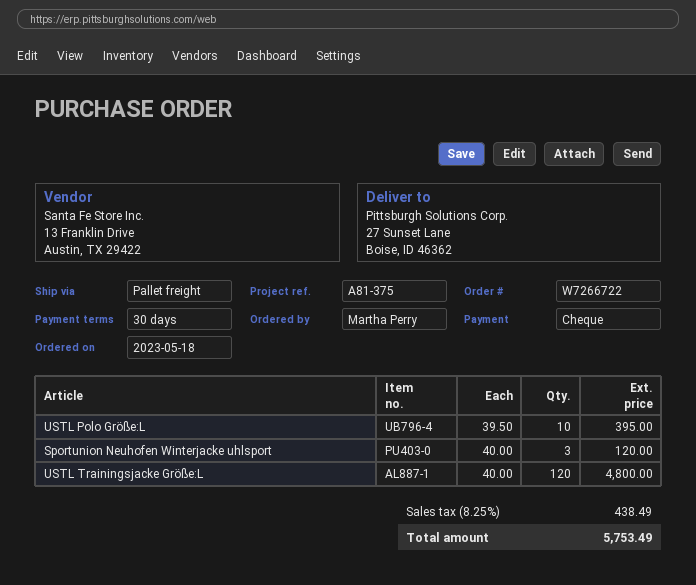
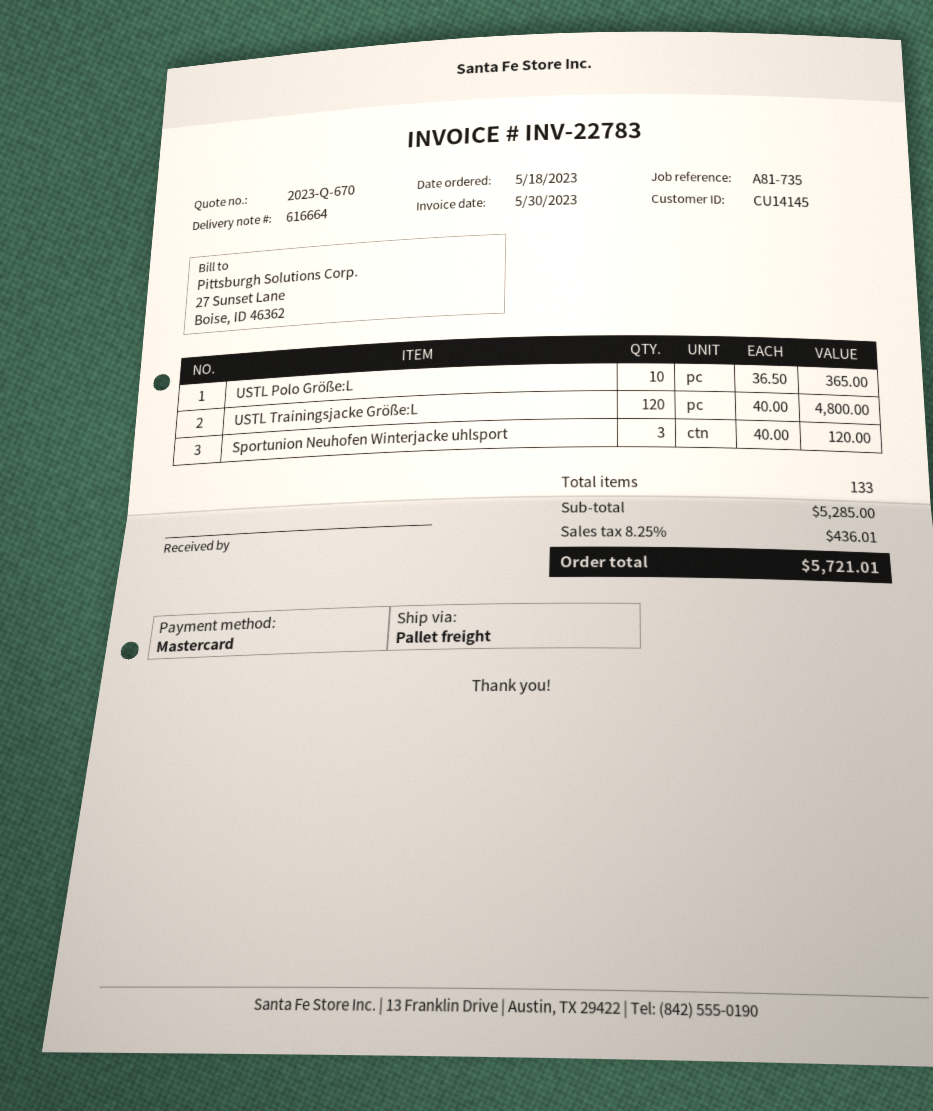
reference: A81-375 -> A81-735
payment method: cheque -> Mastercard
USTL Polo Größe:L: 10 x 39.50 = 395.00 -> 10 x 36.50 = 365.00
tax: 8.25% = 438.49 -> 8.25% = 436.01
total: 5753.49 -> 5721.01

